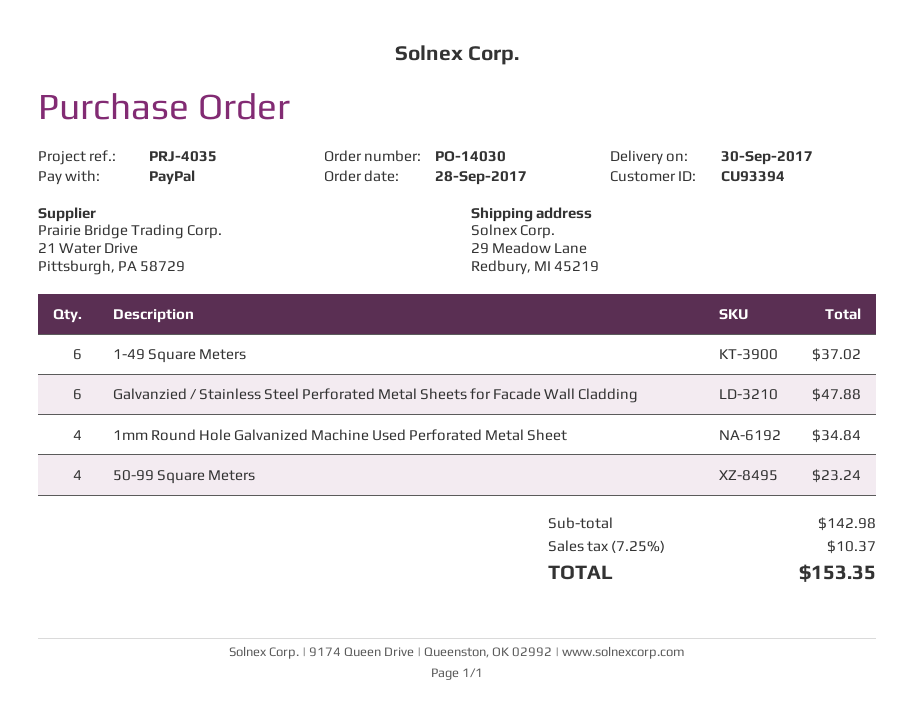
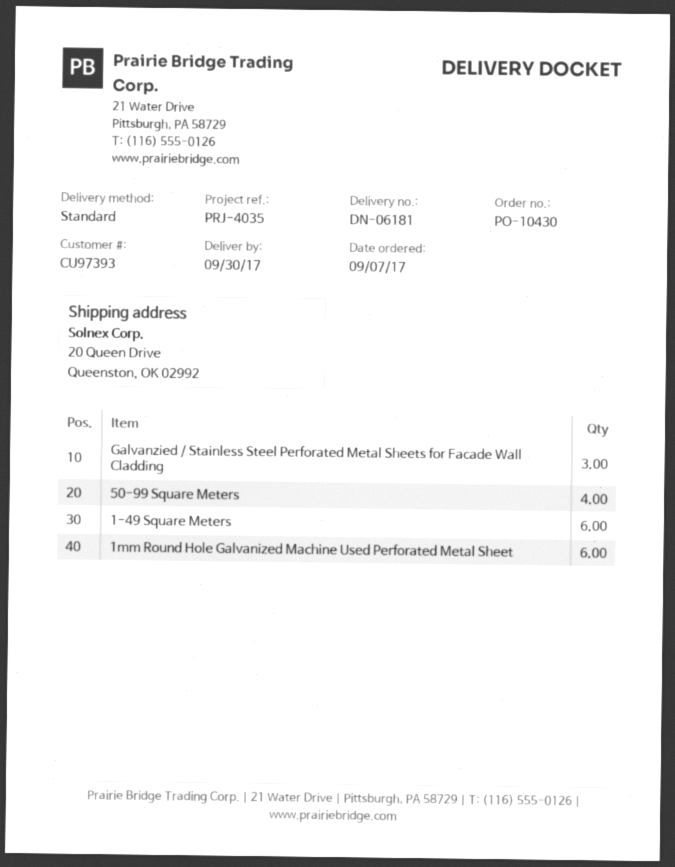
order number: PO-14030 -> PO-10430
order date: 2017-09-28 -> 2017-09-07
customer number: CU93394 -> CU97393
ship to: 29 Meadow Lane, Redbury, MI 45219 -> 20 Queen Drive, Queenston, OK 02992
Galvanzied / Stainless Steel Perforated Metal Sheets for Facade Wall Cladding: 6 -> 3
1mm Round Hole Galvanized Machine Used Perforated Metal Sheet: 4 -> 6

